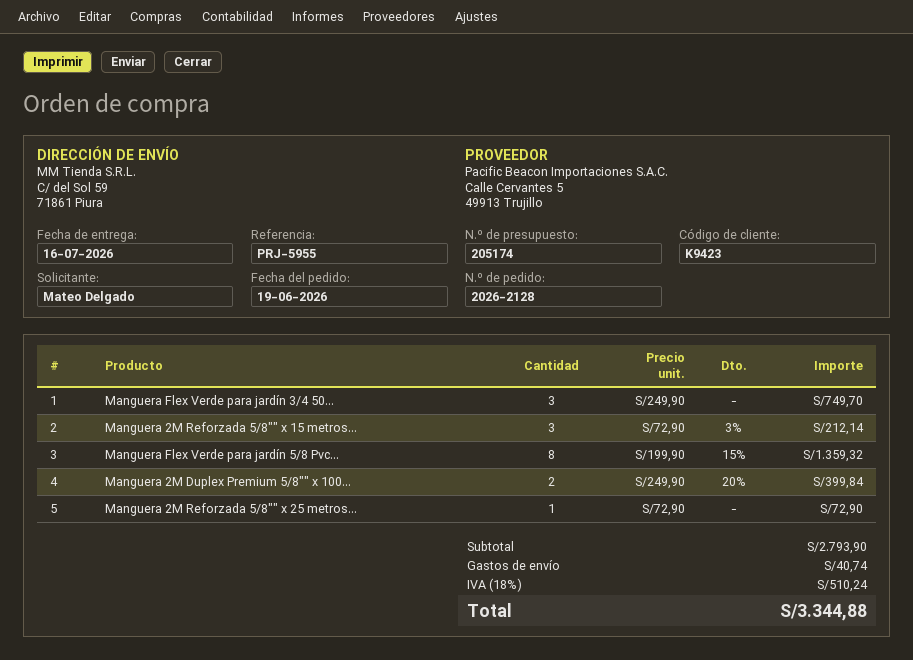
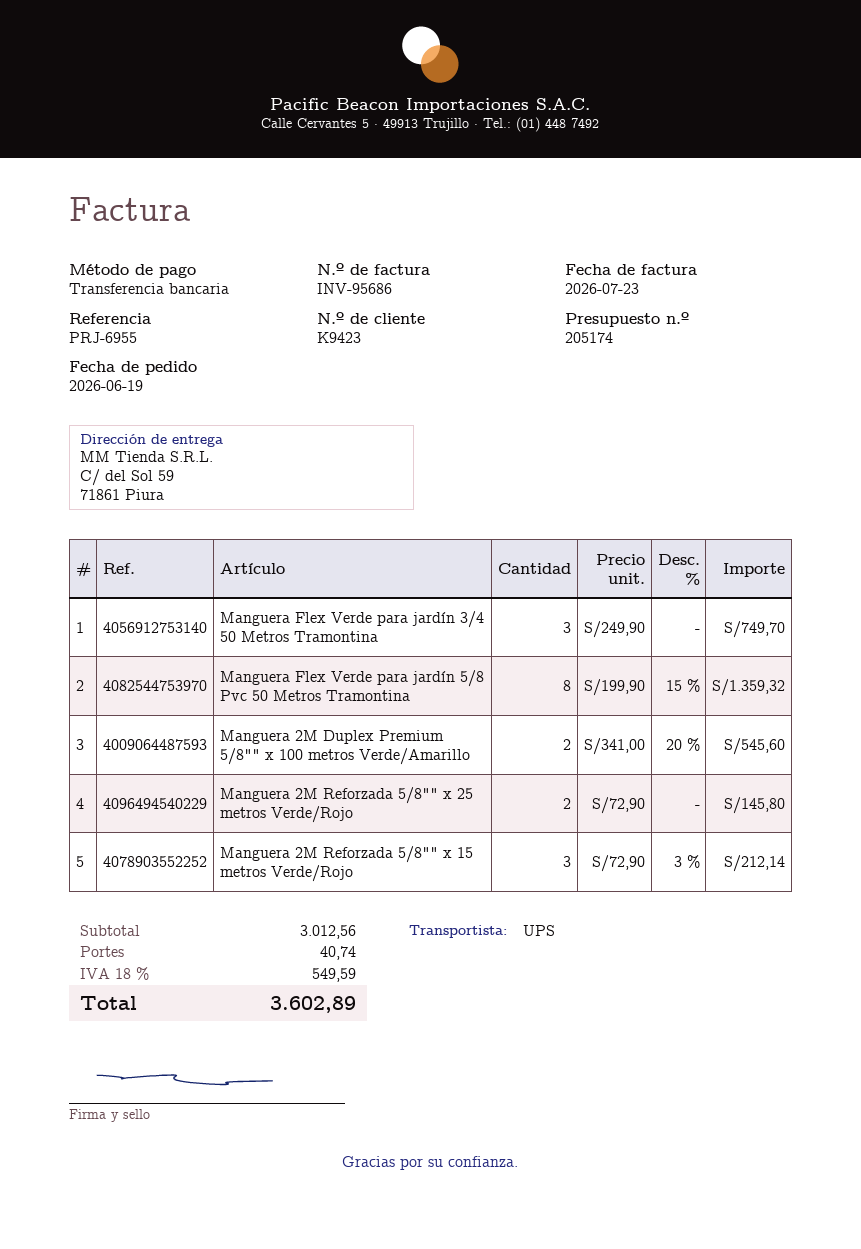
reference: PRJ-5955 -> PRJ-6955
Manguera 2M Duplex Premium 5/8"" x 100...: 2 x 249.90 - 20% = 399.84 -> 2 x 341.00 - 20% = 545.60
Manguera 2M Reforzada 5/8"" x 25 metros...: 1 x 72.90 = 72.90 -> 2 x 72.90 = 145.80
subtotal: 2793.90 -> 3012.56
tax: 18% = 510.24 -> 18% = 549.59
total: 3344.88 -> 3602.89

